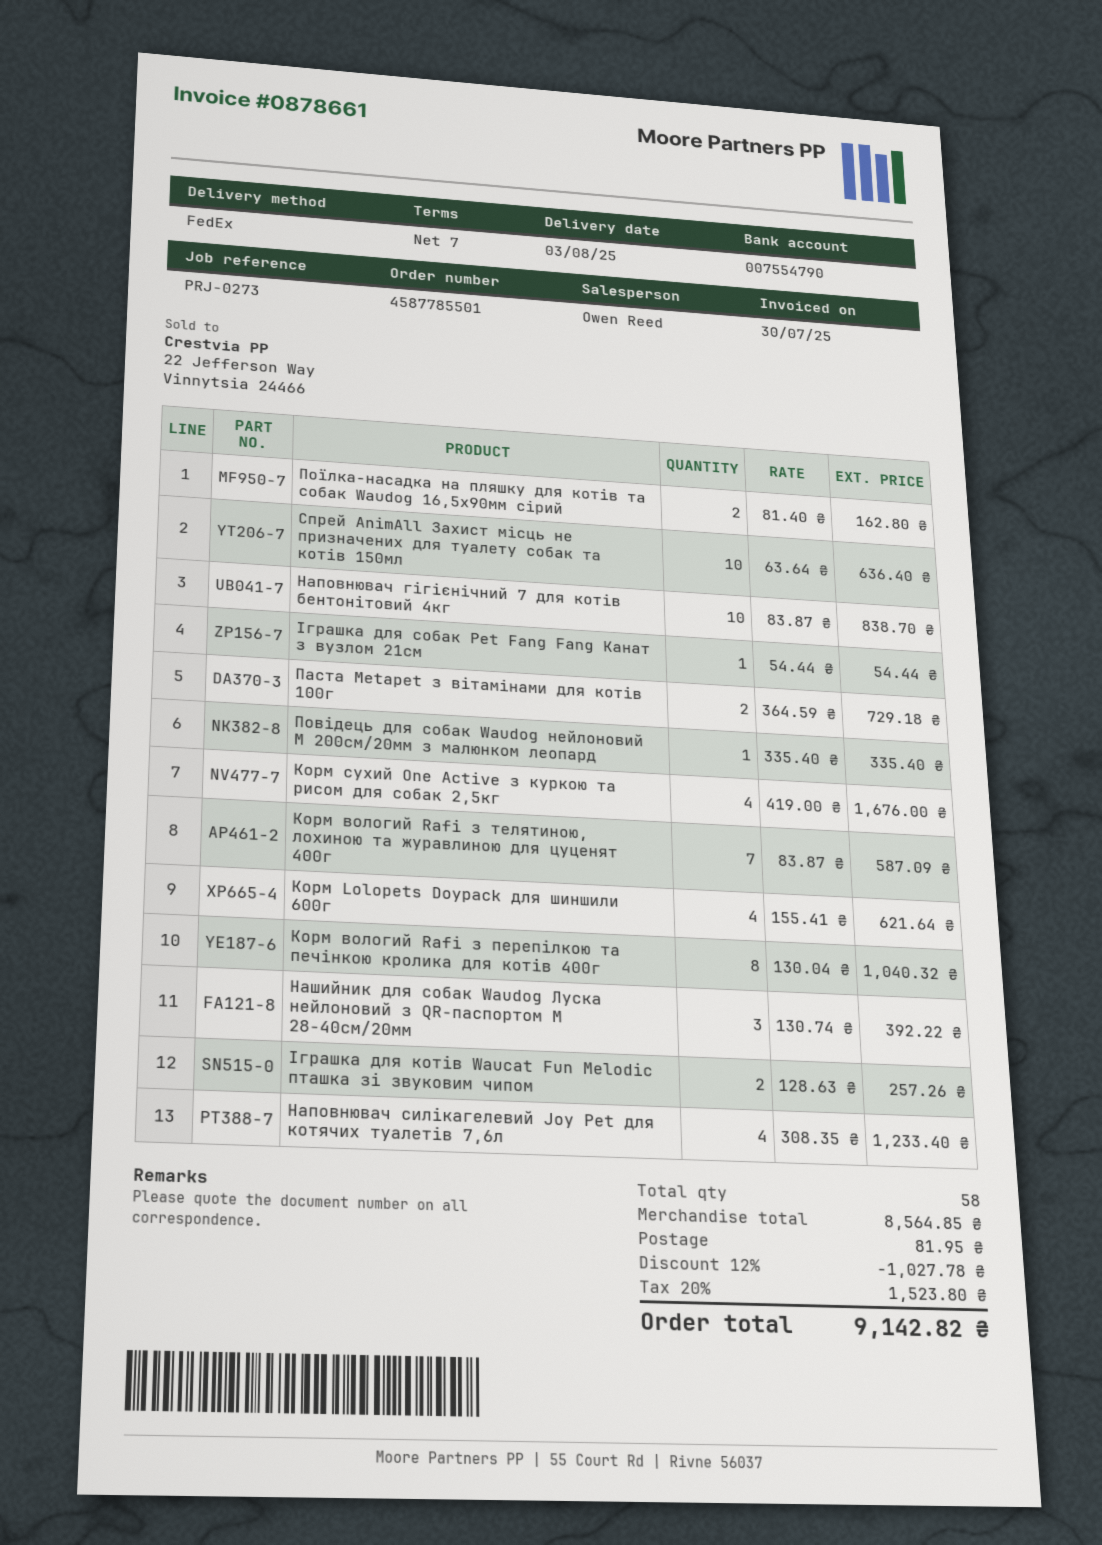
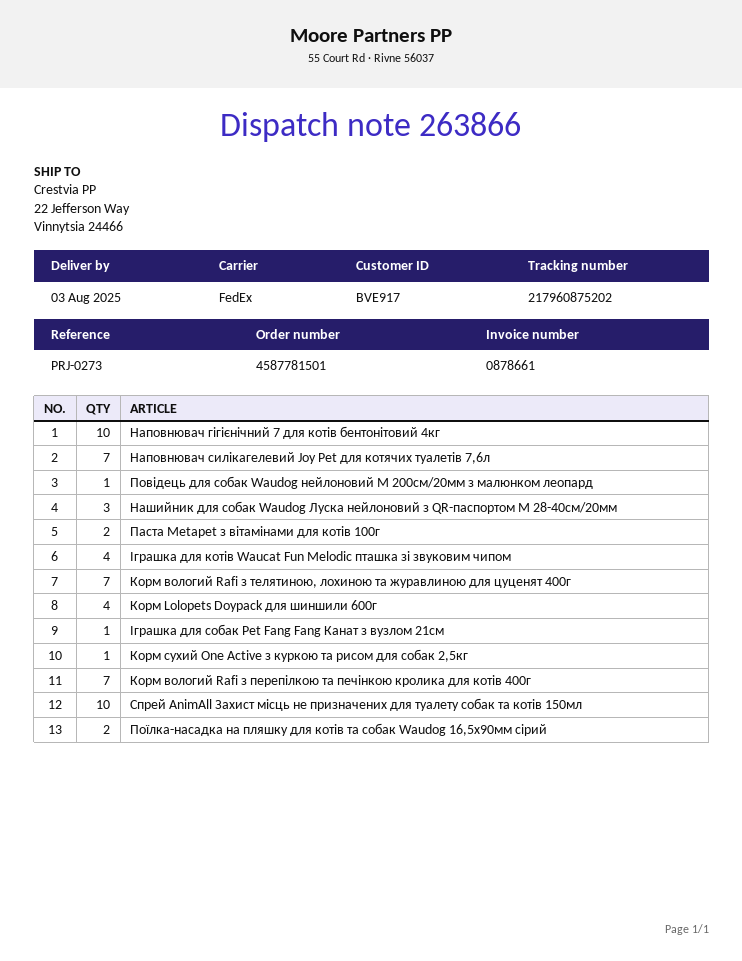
order number: 4587785501 -> 4587781501
Корм сухий One Active з куркою та рисом для собак 2,5кг: 4 -> 1
Корм вологий Rafi з перепілкою та печінкою кролика для котів 400г: 8 -> 7
Іграшка для котів Waucat Fun Melodic пташка зі звуковим чипом: 2 -> 4
Наповнювач силікагелевий Joy Pet для котячих туалетів 7,6л: 4 -> 7

